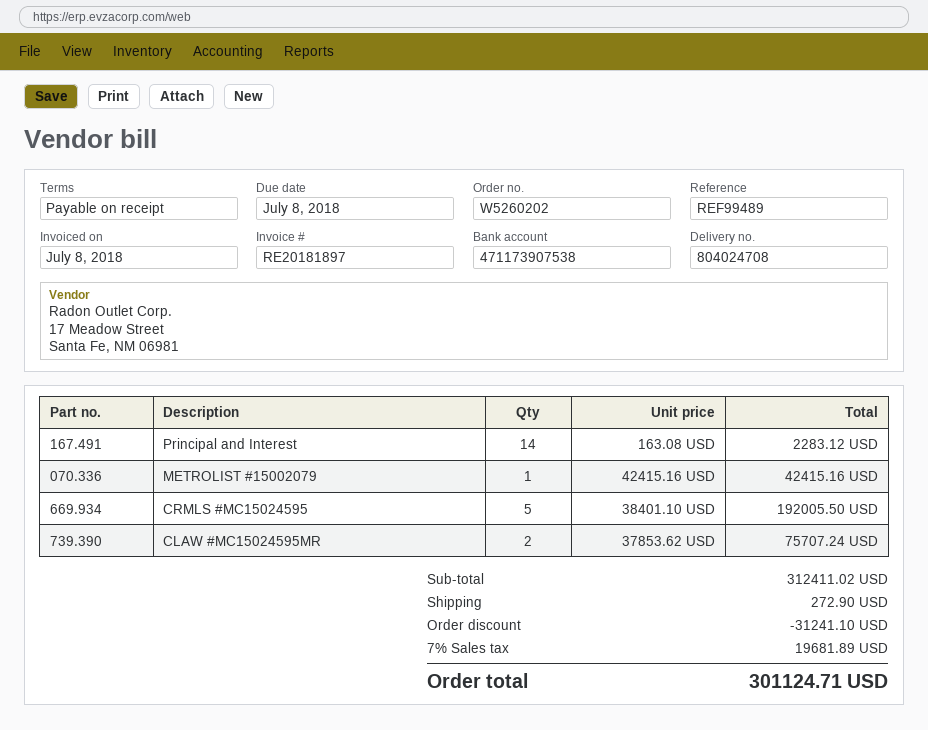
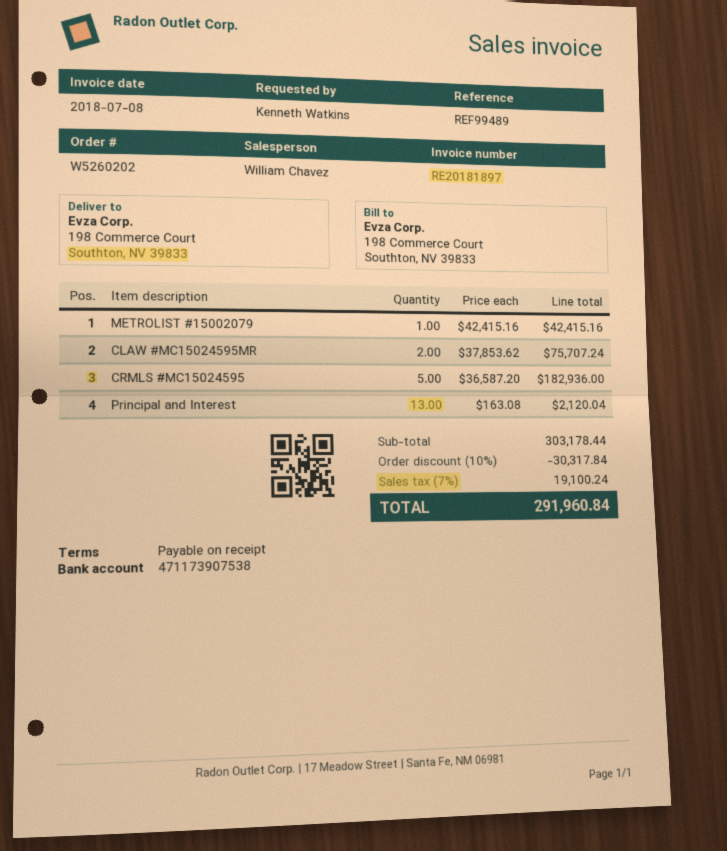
Principal and Interest: 14 x 163.08 = 2283.12 -> 13 x 163.08 = 2120.04
CRMLS #MC15024595: 5 x 38401.10 = 192005.50 -> 5 x 36587.20 = 182936.00
subtotal: 312411.02 -> 303178.44
discount: 31241.10 -> 30317.84
shipping: 272.90 -> none
tax: 7% = 19681.89 -> 7% = 19100.24
total: 301124.71 -> 291960.84

